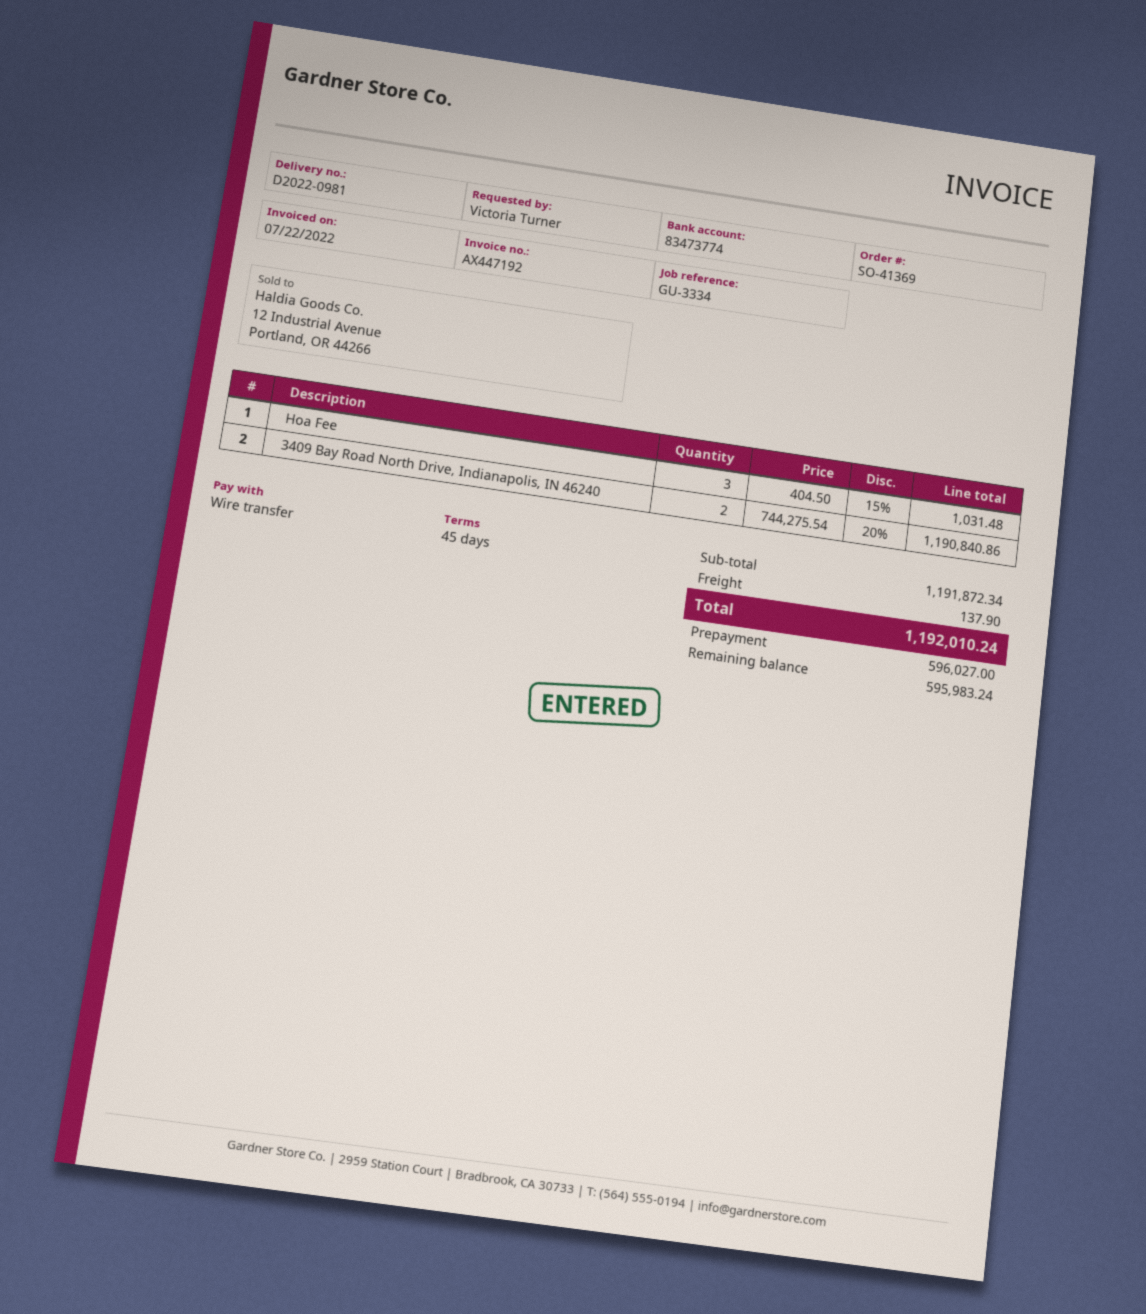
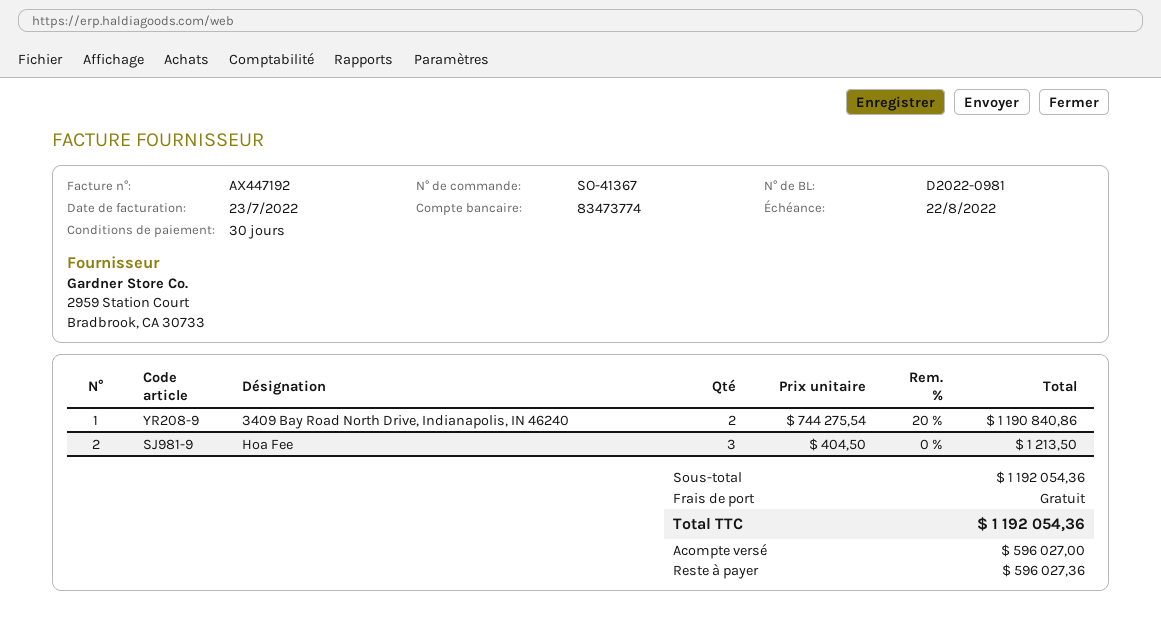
order number: SO-41369 -> SO-41367
invoice date: 2022-07-22 -> 2022-07-23
payment terms: 45 days -> 30 days
Hoa Fee: 3 x 404.50 - 15% = 1031.48 -> 3 x 404.50 = 1213.50
subtotal: 1191872.34 -> 1192054.36
shipping: 137.90 -> 0.00
total: 1192010.24 -> 1192054.36
balance: 595983.24 -> 596027.36

